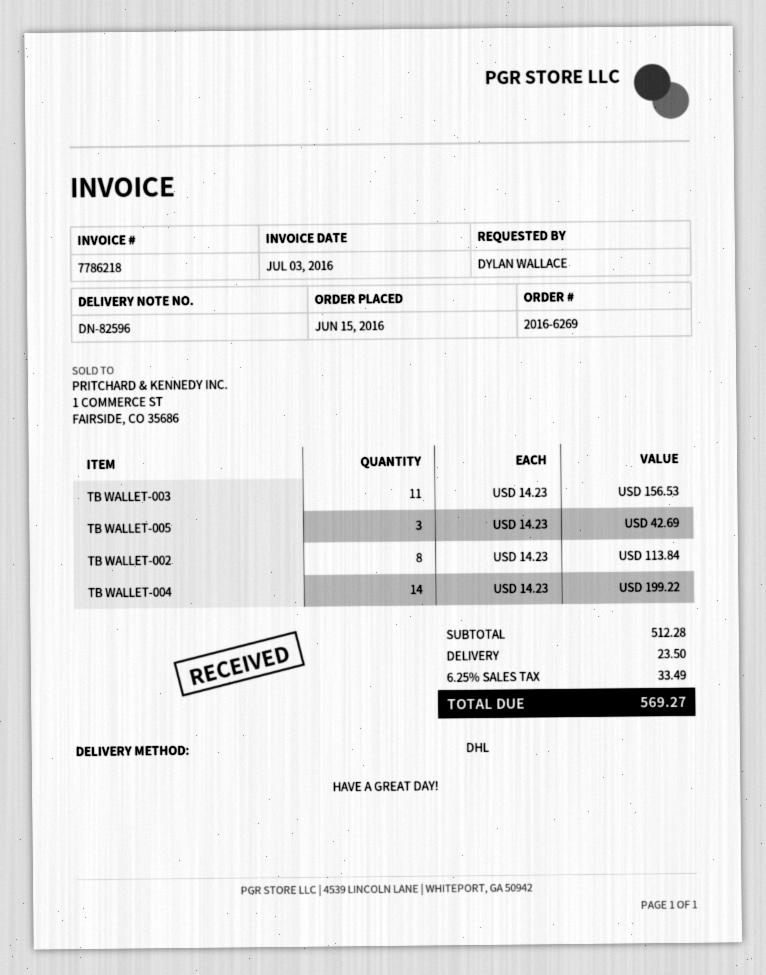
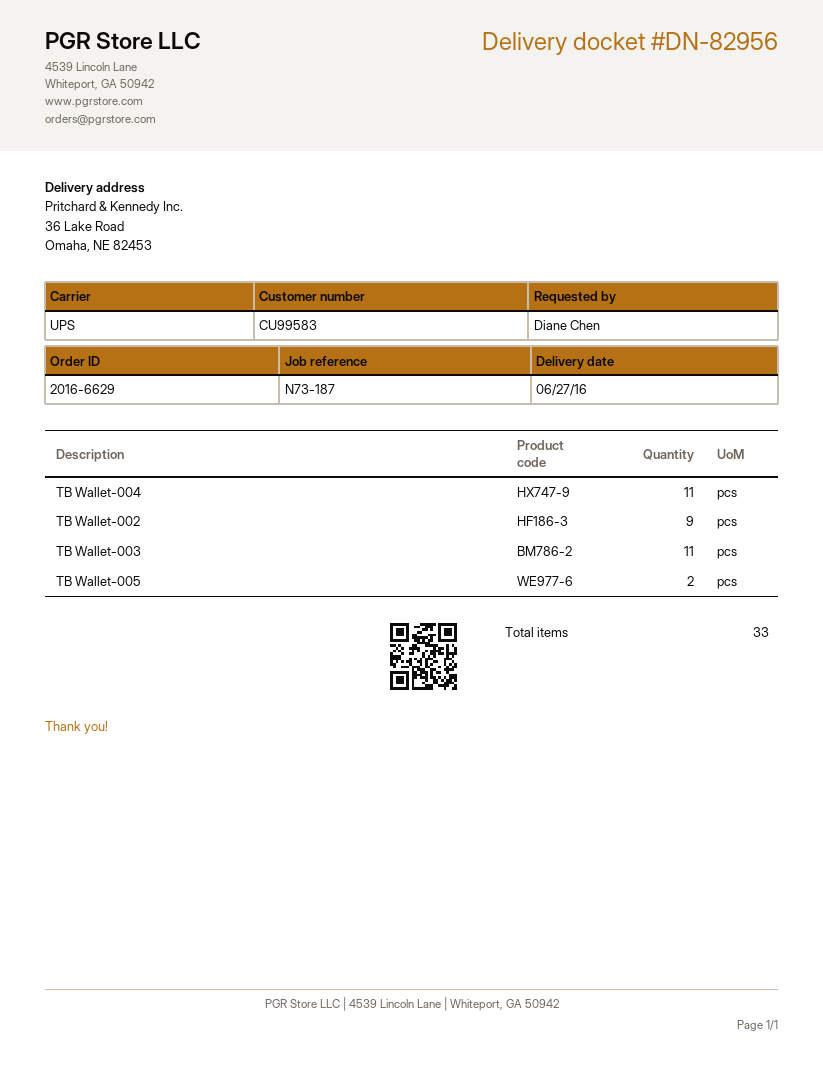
order number: 2016-6269 -> 2016-6629
delivery note number: DN-82596 -> DN-82956
ordered by: DYLAN WALLACE -> Diane Chen
shipping method: DHL -> UPS
TB WALLET-005: 3 -> 2
TB WALLET-002: 8 -> 9
TB WALLET-004: 14 -> 11

